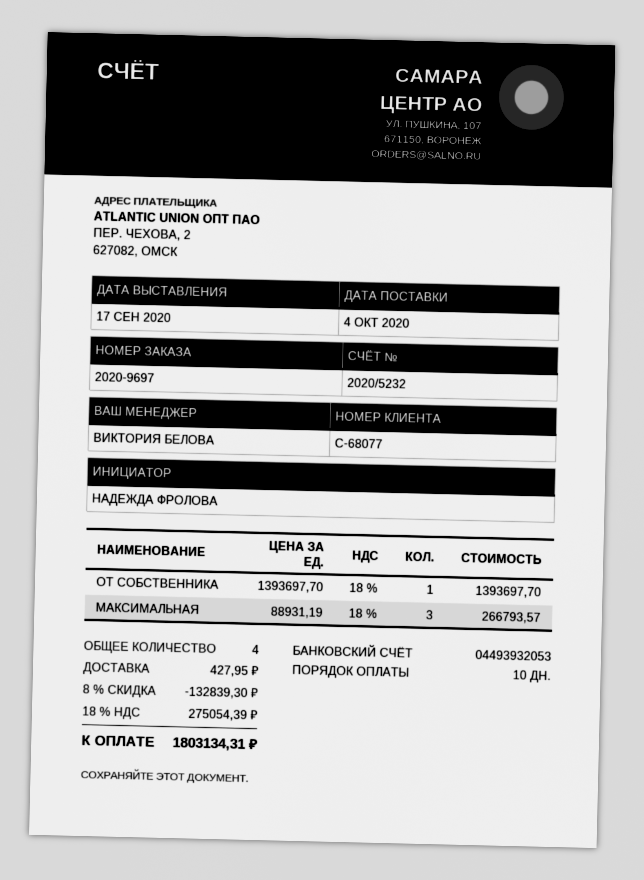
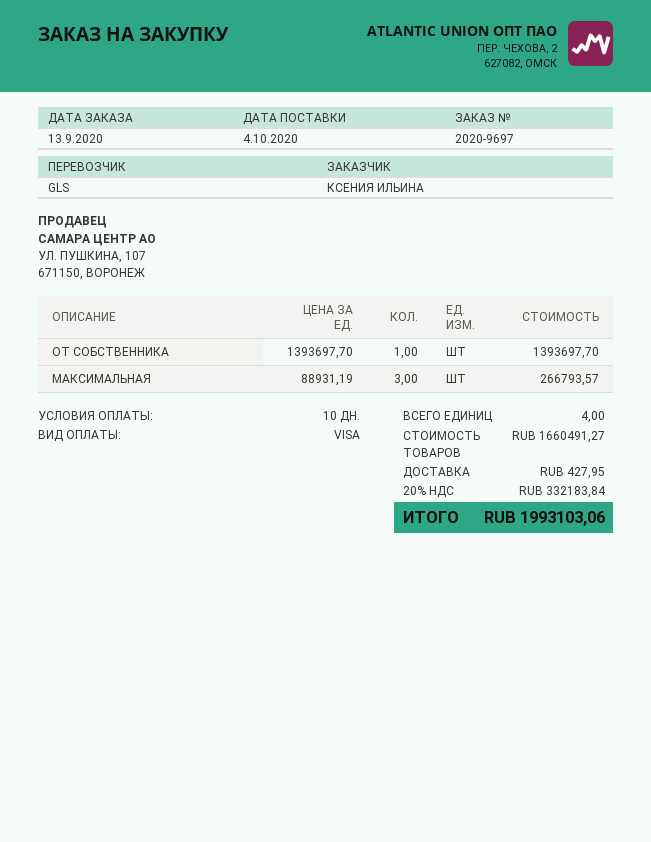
ordered by: НАДЕЖДА ФРОЛОВА -> КСЕНИЯ ИЛЬИНА
discount: 8% = 132839.30 -> none
tax: 18% = 275054.39 -> 20% = 332183.84
total: 1803134.31 -> 1993103.06

